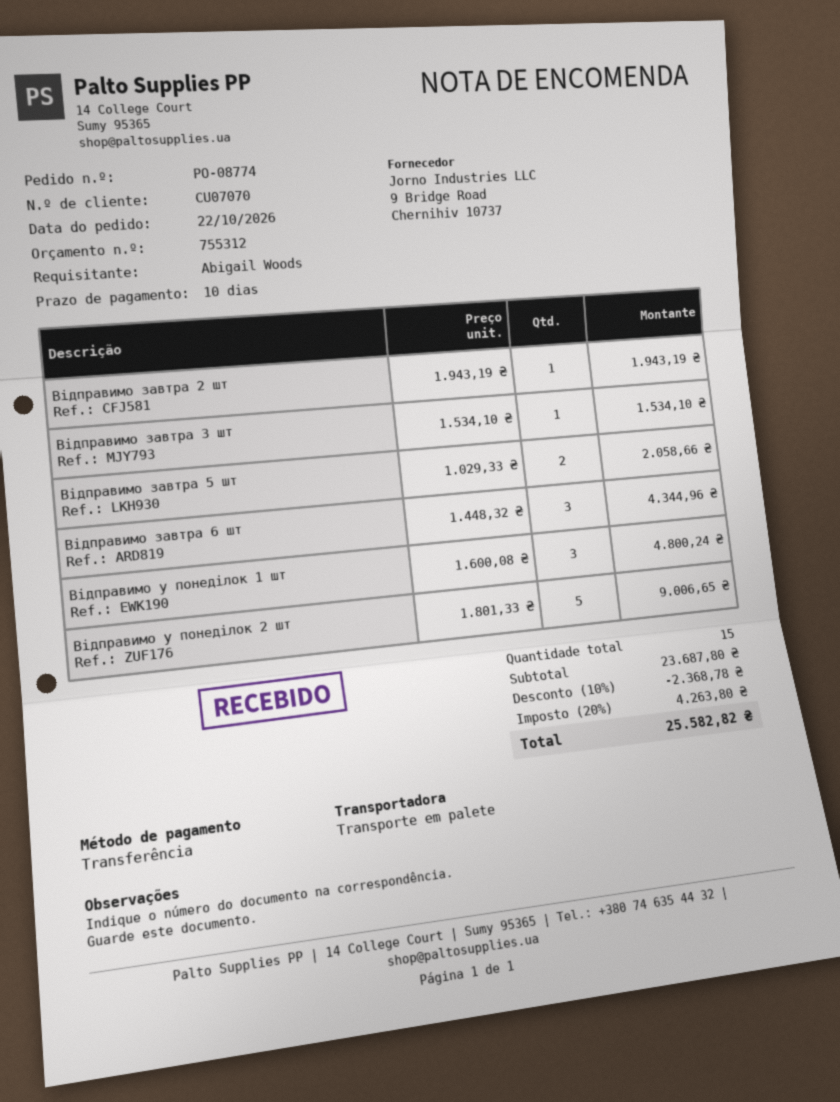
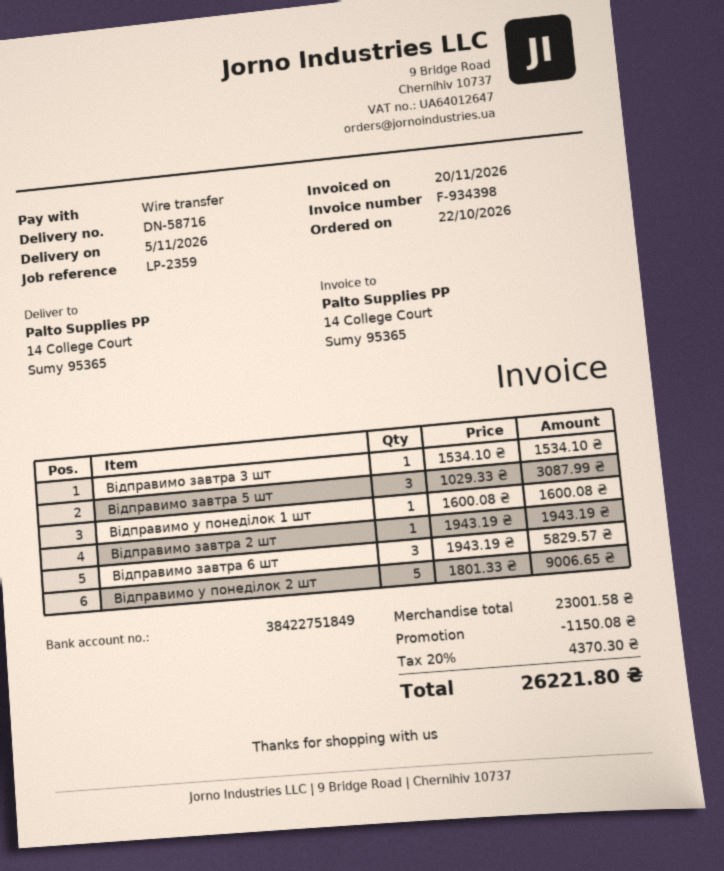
Відправимо завтра 5 шт: 2 x 1029.33 = 2058.66 -> 3 x 1029.33 = 3087.99
Відправимо завтра 6 шт: 3 x 1448.32 = 4344.96 -> 3 x 1943.19 = 5829.57
Відправимо у понеділок 1 шт: 3 x 1600.08 = 4800.24 -> 1 x 1600.08 = 1600.08
subtotal: 23687.80 -> 23001.58
discount: 2368.78 -> 1150.08
tax: 20% = 4263.80 -> 20% = 4370.30
total: 25582.82 -> 26221.80

